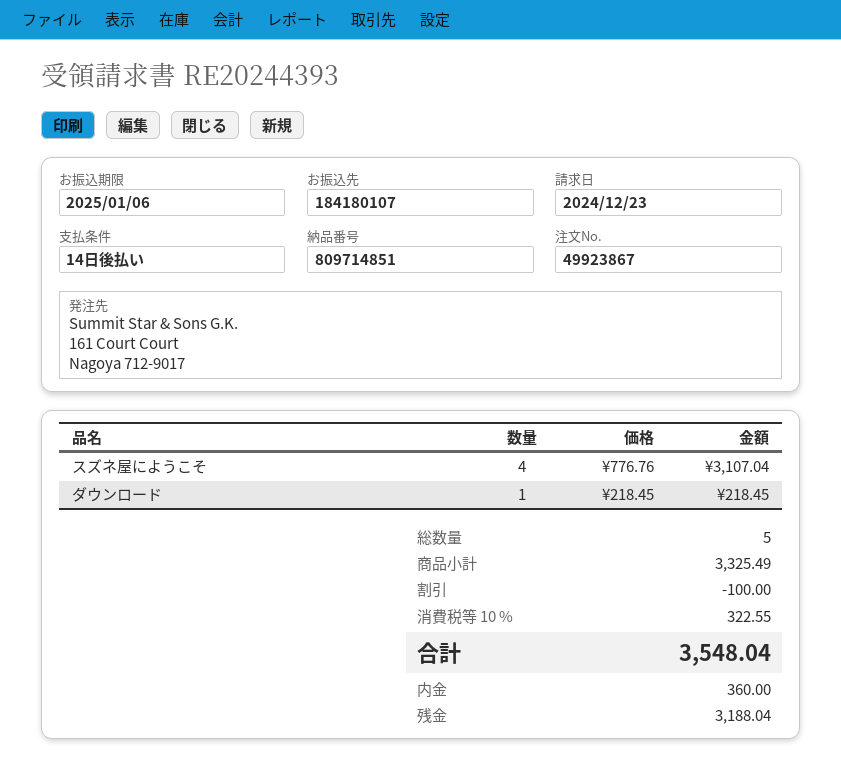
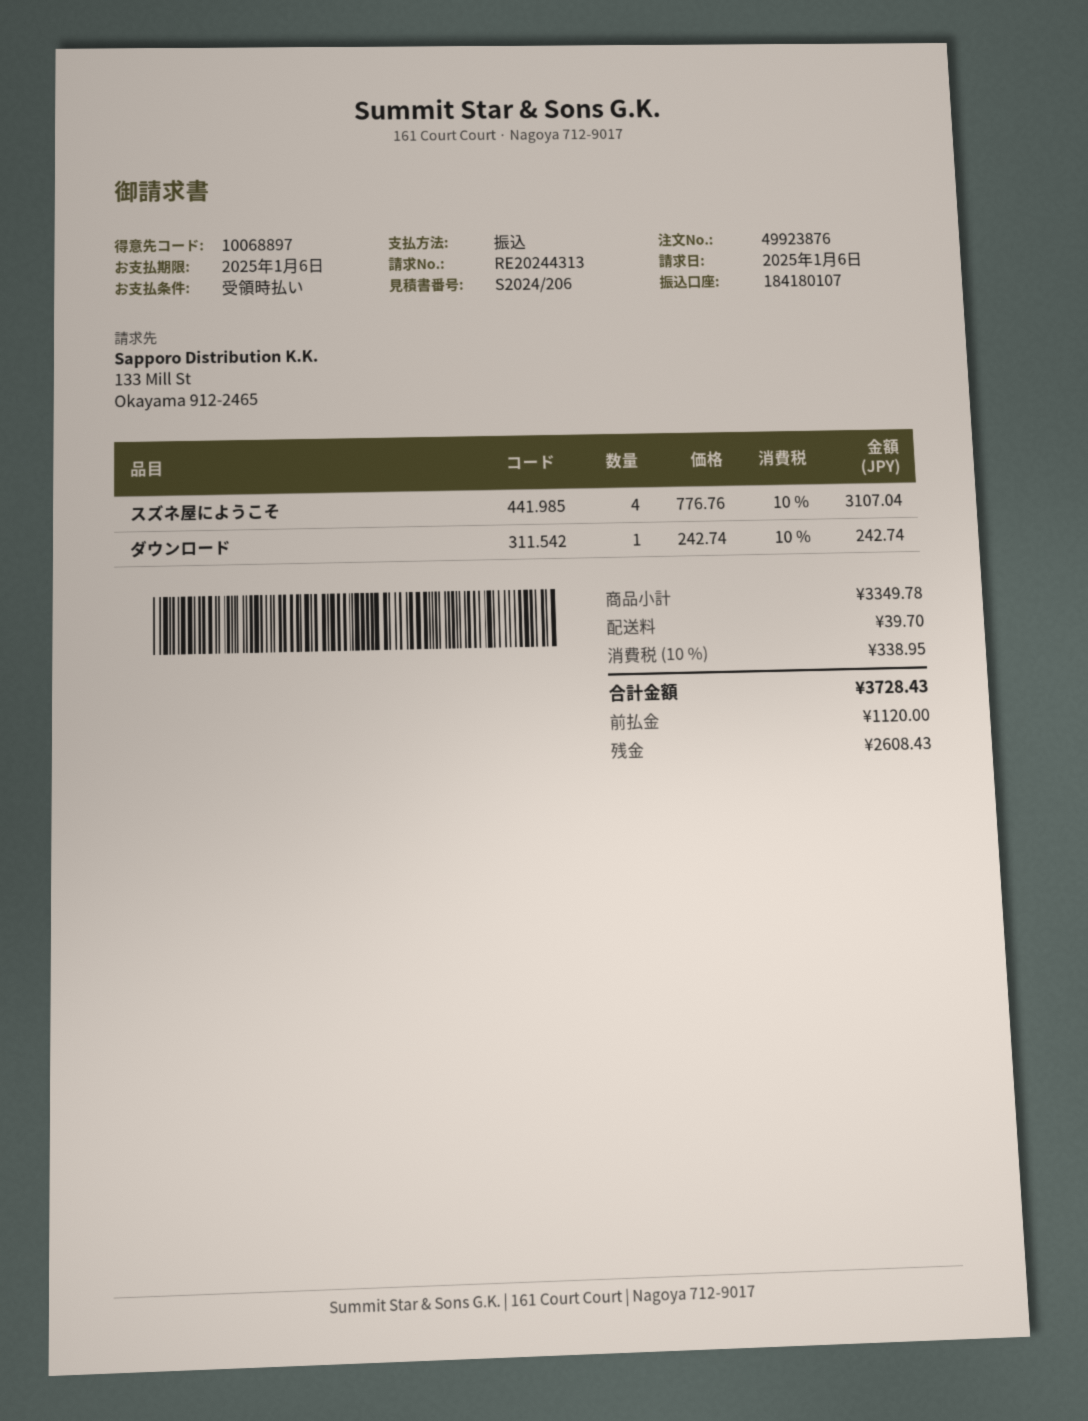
order number: 49923867 -> 49923876
invoice number: RE20244393 -> RE20244313
invoice date: 2024-12-23 -> 2025-01-06
payment terms: 14 days -> on receipt
ダウンロード: 1 x 218.45 = 218.45 -> 1 x 242.74 = 242.74
subtotal: 3325.49 -> 3349.78
discount: 100.00 -> none
shipping: none -> 39.70
tax: 10% = 322.55 -> 10% = 338.95
total: 3548.04 -> 3728.43
deposit: 360.00 -> 1120.00
balance: 3188.04 -> 2608.43

